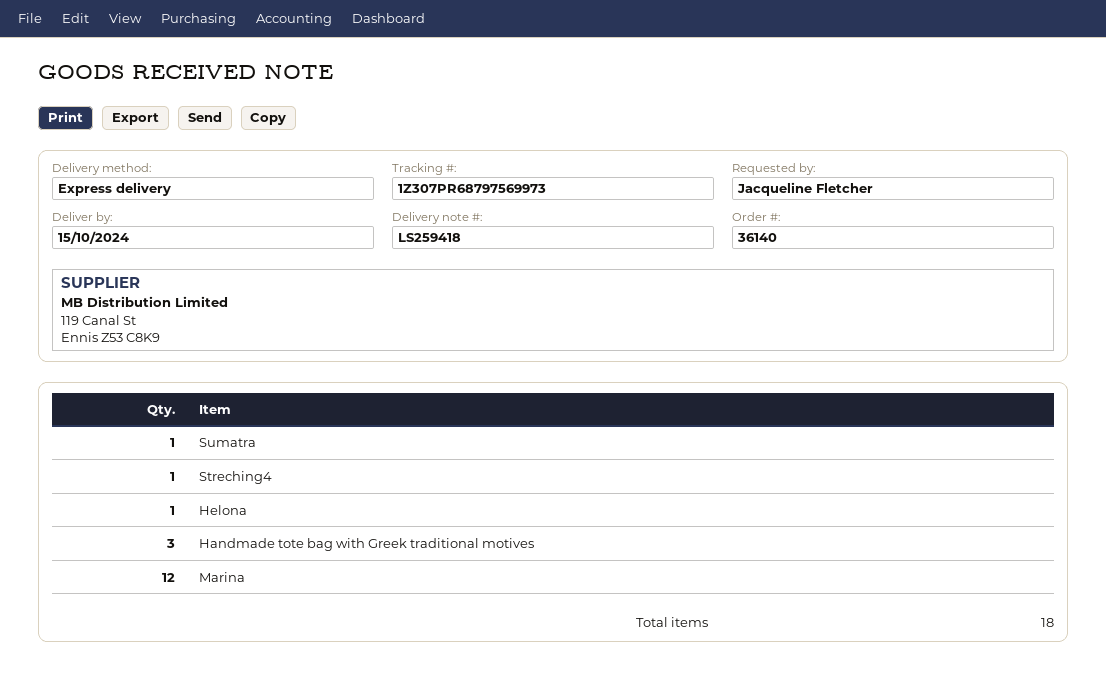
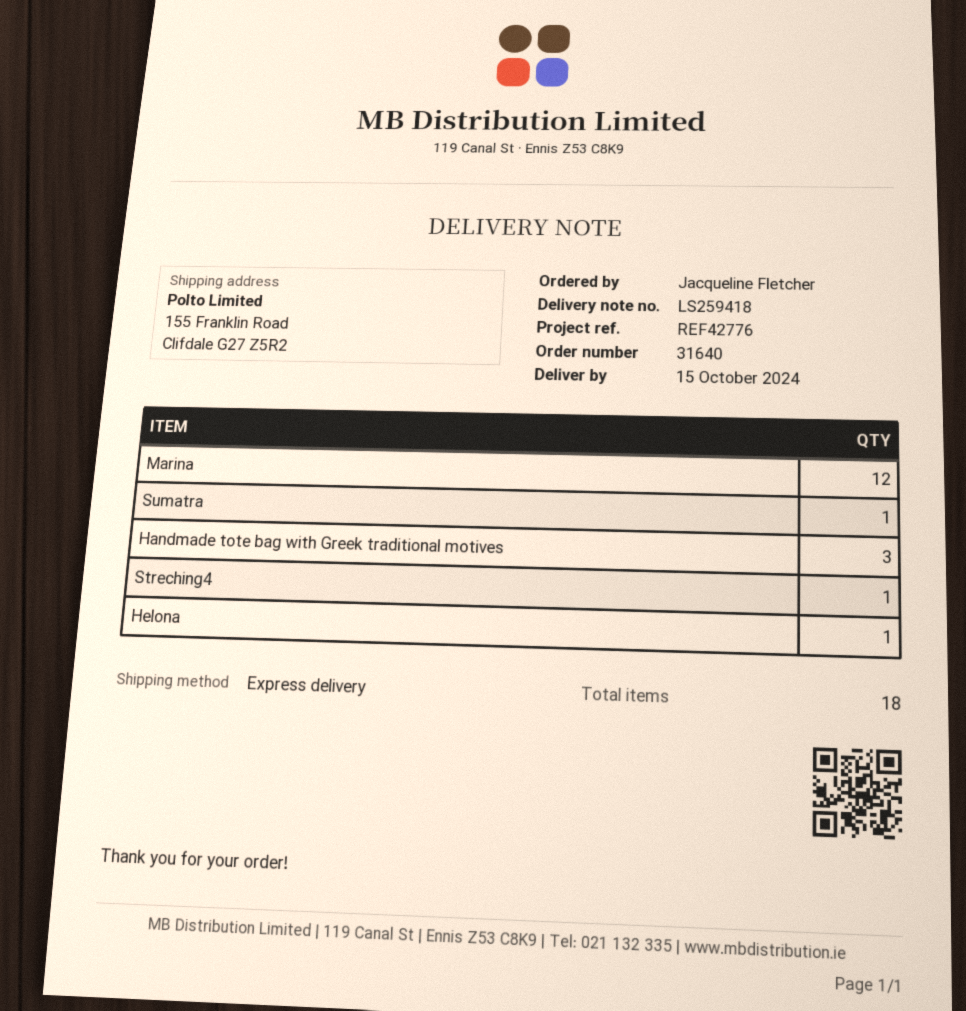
order number: 36140 -> 31640

